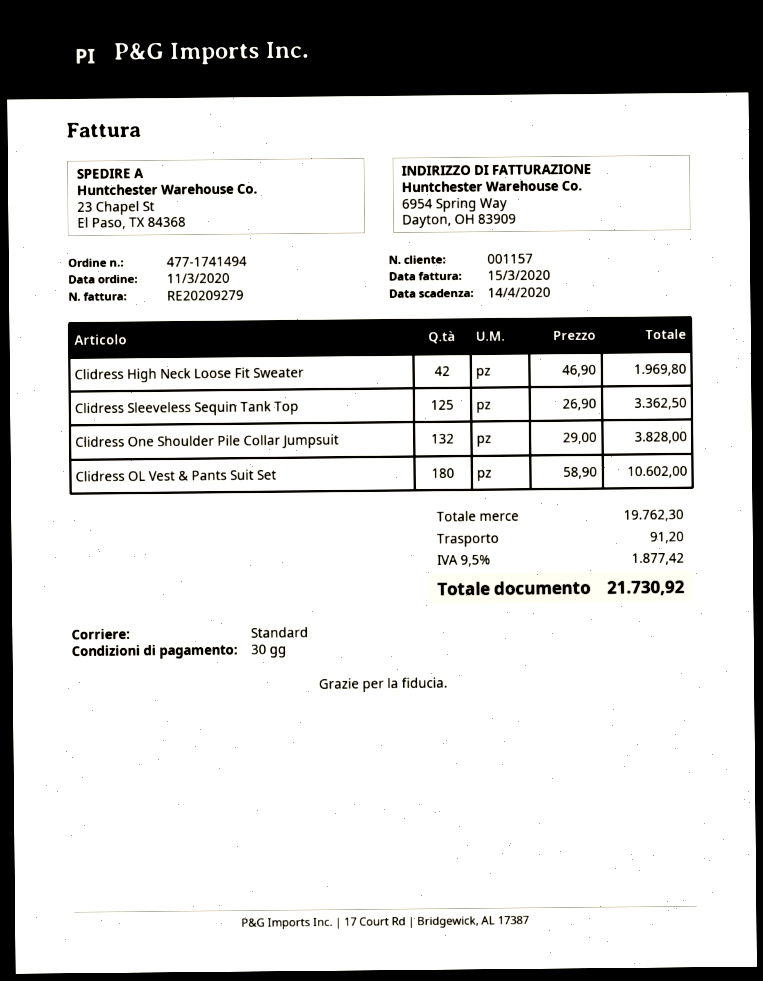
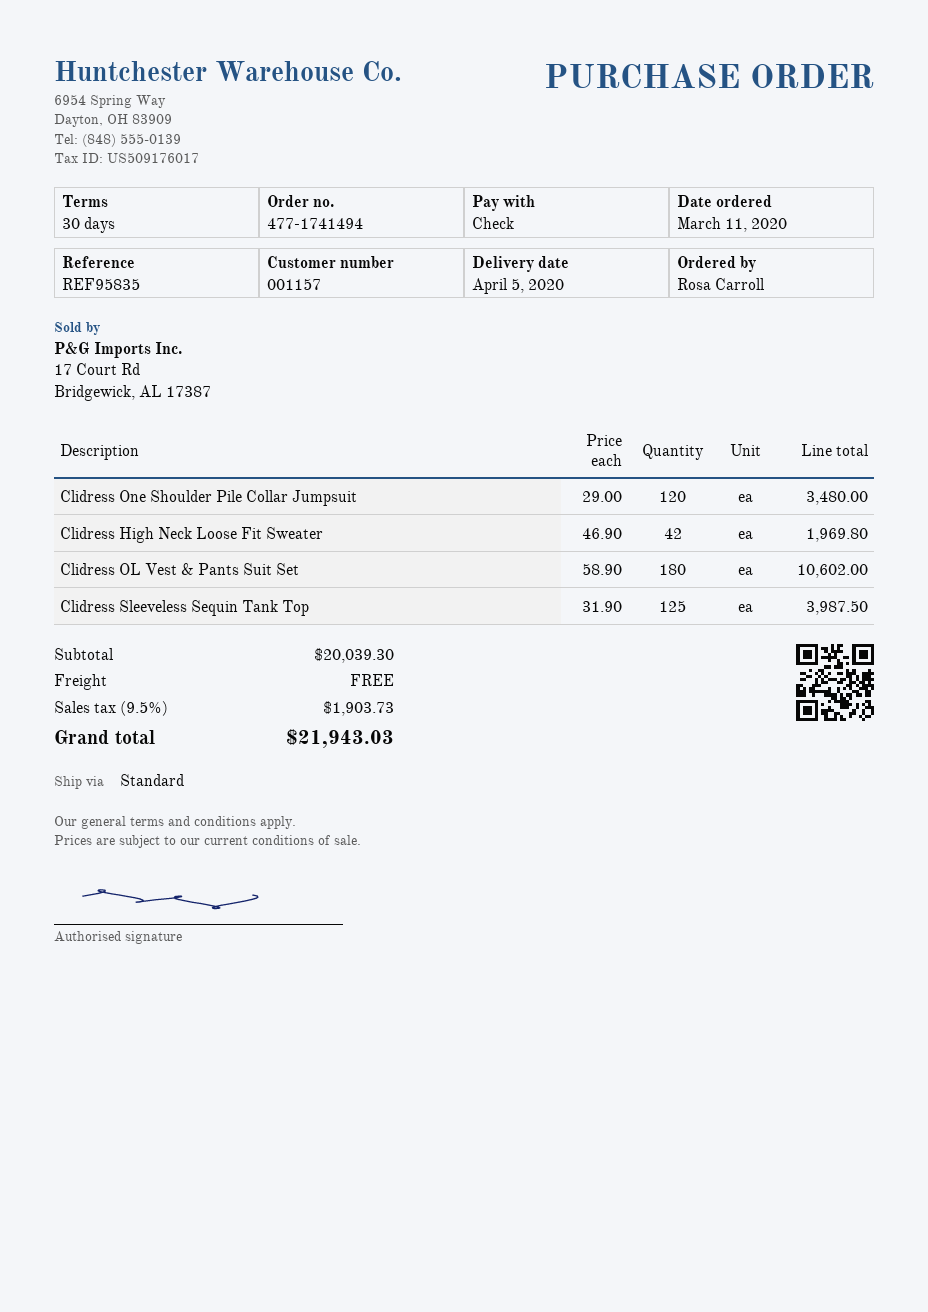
Clidress Sleeveless Sequin Tank Top: 125 x 26.90 = 3362.50 -> 125 x 31.90 = 3987.50
Clidress One Shoulder Pile Collar Jumpsuit: 132 x 29.00 = 3828.00 -> 120 x 29.00 = 3480.00
subtotal: 19762.30 -> 20039.30
shipping: 91.20 -> 0.00
tax: 9.5% = 1877.42 -> 9.5% = 1903.73
total: 21730.92 -> 21943.03

